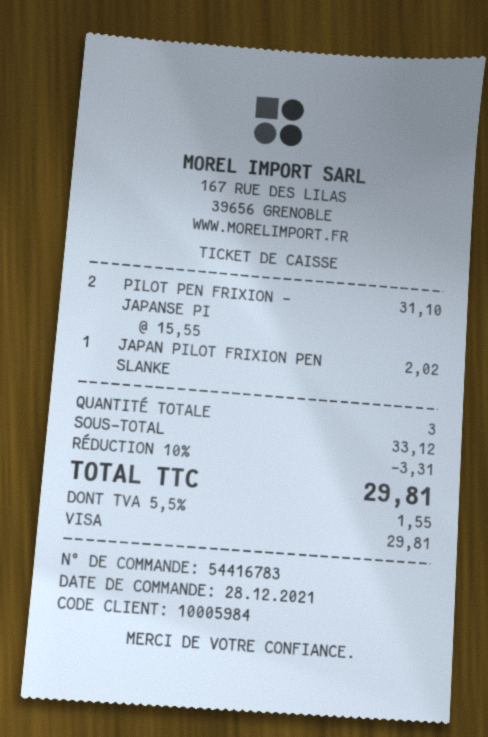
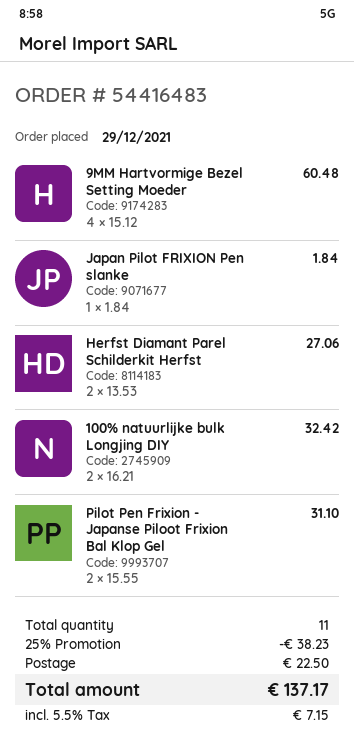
order number: 54416783 -> 54416483
order date: 2021-12-28 -> 2021-12-29
JAPAN PILOT FRIXION PEN SLANKE: 1 x 2.02 = 2.02 -> 1 x 1.84 = 1.84
9MM Hartvormige Bezel Setting Moeder: none -> 4 x 15.12 = 60.48
Herfst Diamant Parel Schilderkit Herfst: none -> 2 x 13.53 = 27.06
100% natuurlijke bulk Longjing DIY: none -> 2 x 16.21 = 32.42
total quantity: 3 -> 11
discount: 10% = 3.31 -> 25% = 38.23
shipping: none -> 22.50
tax: 5.5% = 1.55 -> 5.5% = 7.15
total: 29.81 -> 137.17

